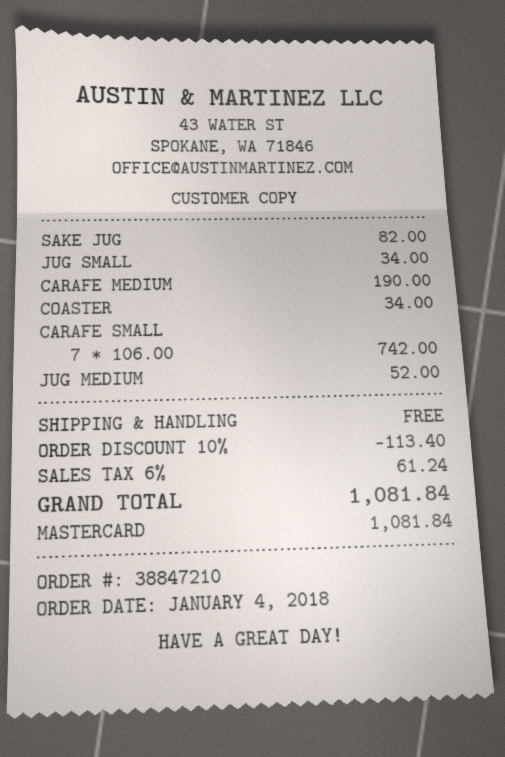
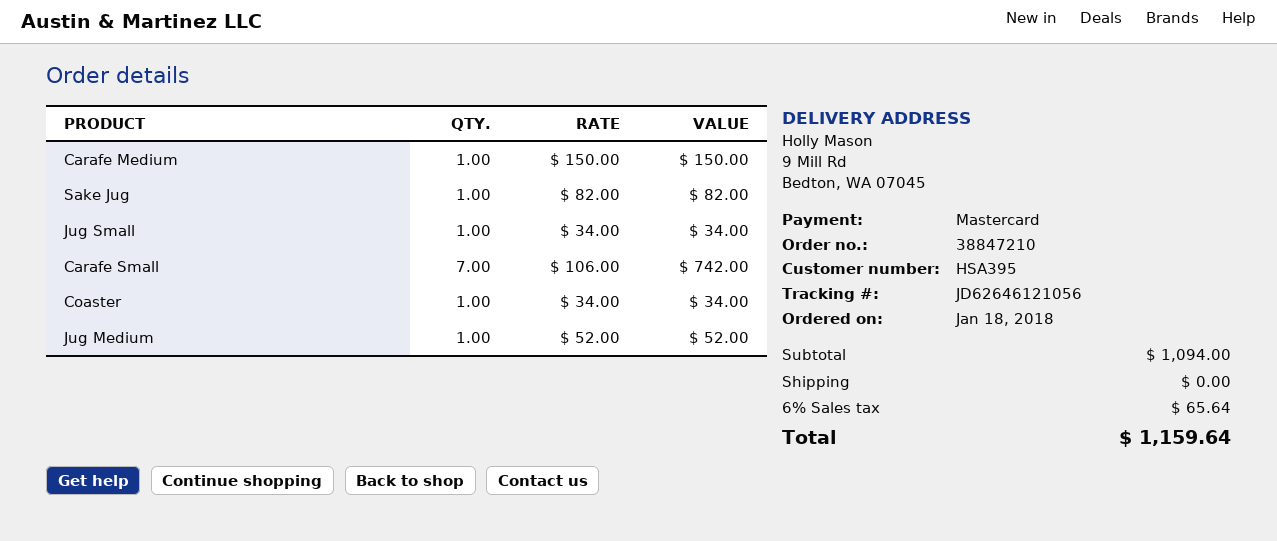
order date: 2018-01-04 -> 2018-01-18
CARAFE MEDIUM: 1 x 190.00 = 190.00 -> 1 x 150.00 = 150.00
discount: 10% = 113.40 -> none
tax: 6% = 61.24 -> 6% = 65.64
total: 1081.84 -> 1159.64

